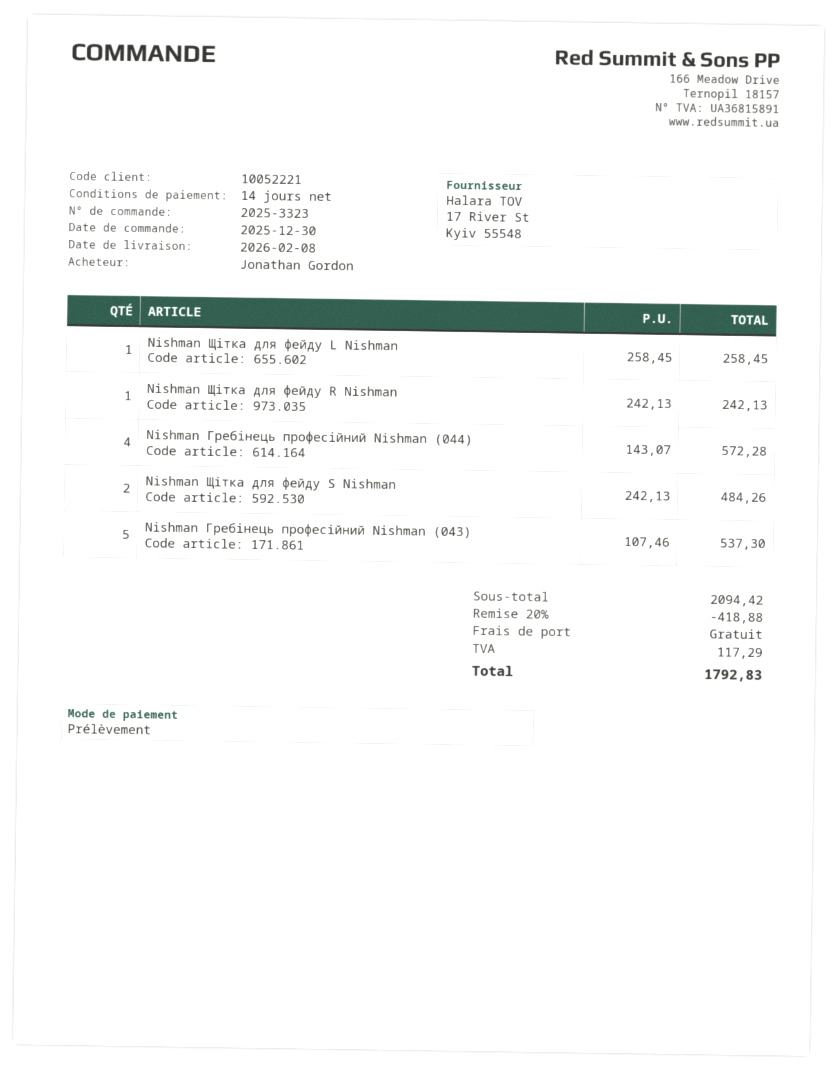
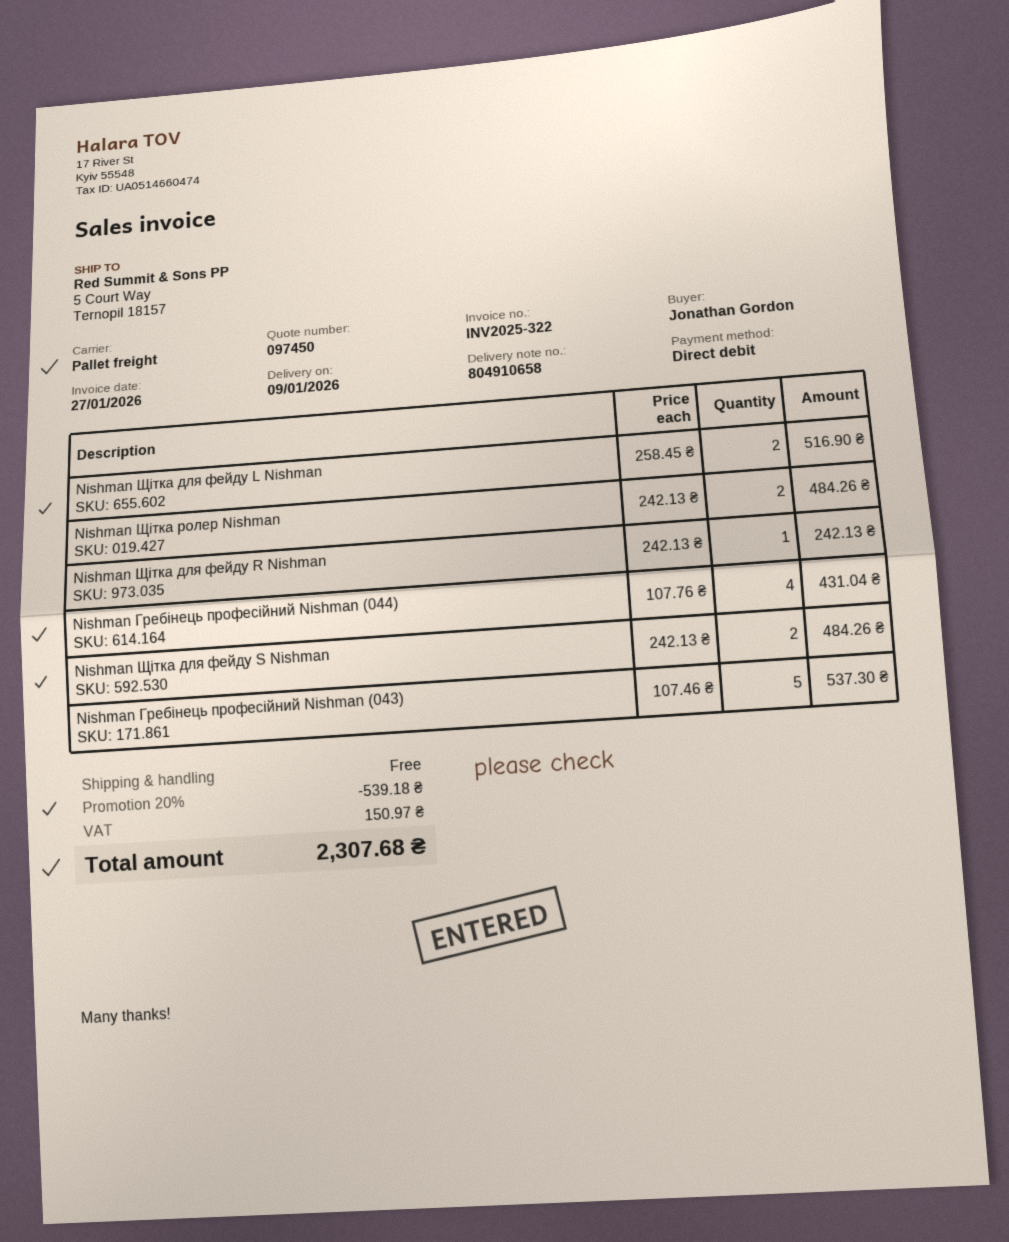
delivery date: 2026-02-08 -> 2026-01-09
Nishman Щітка для фейду L Nishman: 1 x 258.45 = 258.45 -> 2 x 258.45 = 516.90
Nishman Гребінець професійний Nishman (044): 4 x 143.07 = 572.28 -> 4 x 107.76 = 431.04
Nishman Щітка ролер Nishman: none -> 2 x 242.13 = 484.26
discount: 20% = 418.88 -> 20% = 539.18
tax: 117.29 -> 150.97
total: 1792.83 -> 2307.68

